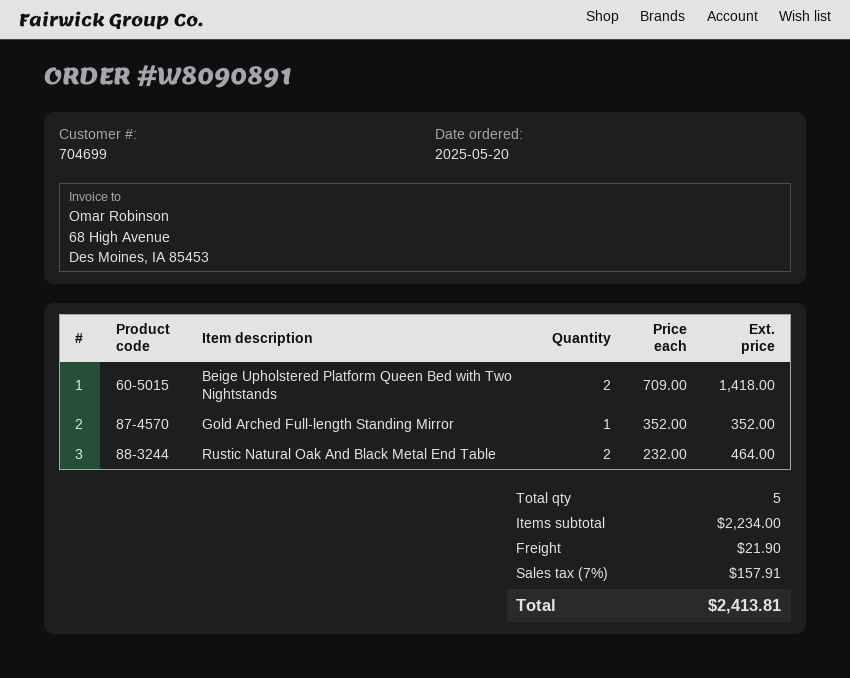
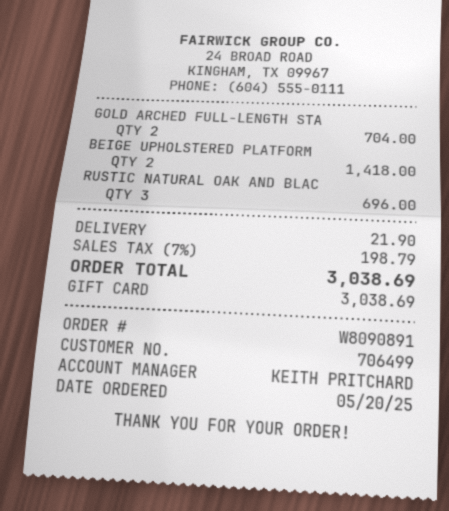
customer number: 704699 -> 706499
Gold Arched Full-length Standing Mirror: 1 for 352.00 -> 2 for 704.00
Rustic Natural Oak And Black Metal End Table: 2 for 464.00 -> 3 for 696.00
tax: 7% = 157.91 -> 7% = 198.79
total: 2413.81 -> 3038.69

